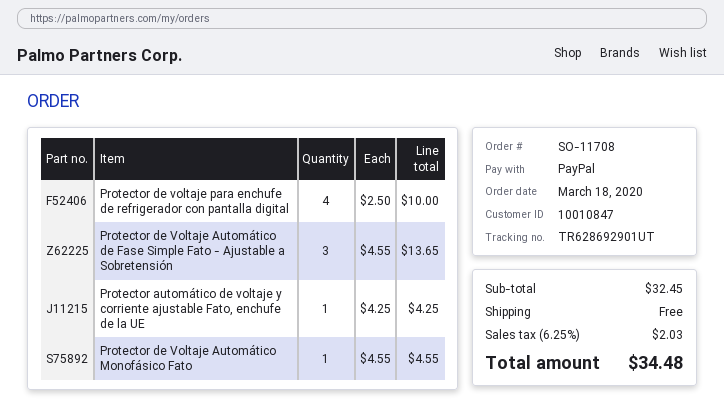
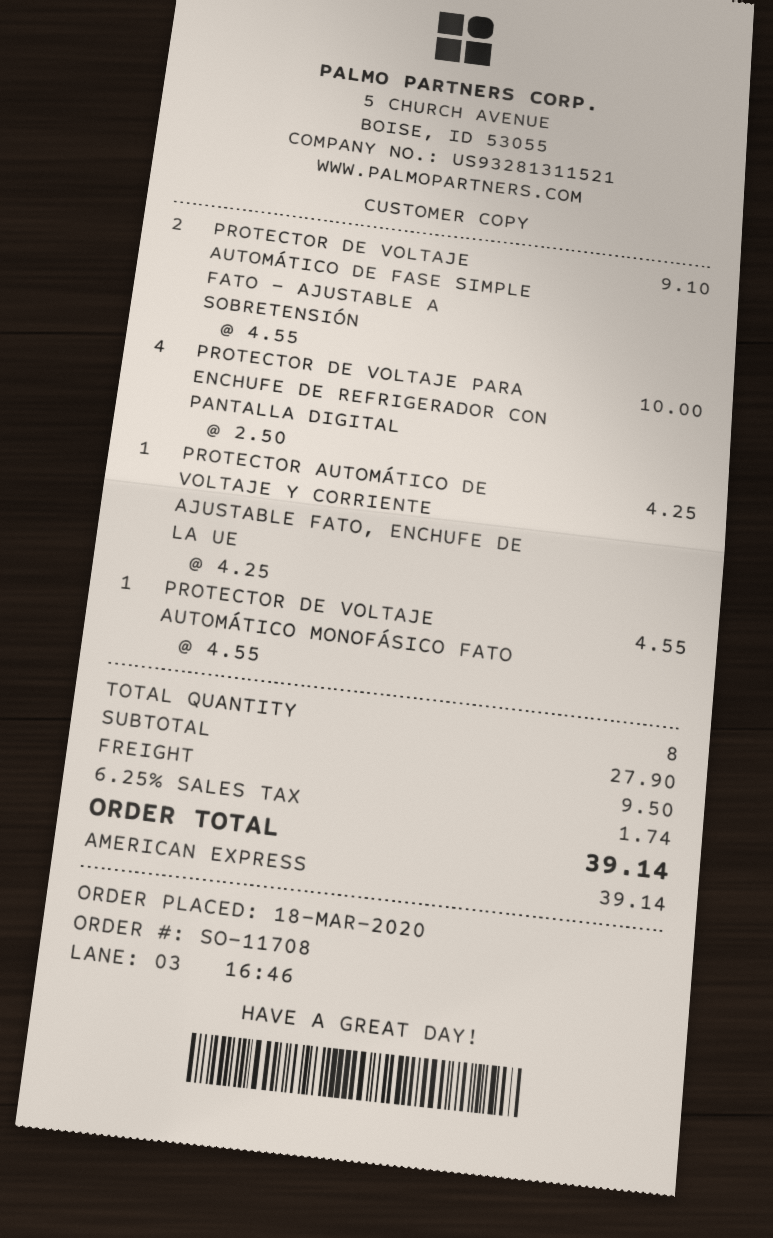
payment method: PayPal -> American Express
Protector de Voltaje Automático de Fase Simple Fato - Ajustable a Sobretensión: 3 x 4.55 = 13.65 -> 2 x 4.55 = 9.10
subtotal: 32.45 -> 27.90
shipping: 0.00 -> 9.50
tax: 6.25% = 2.03 -> 6.25% = 1.74
total: 34.48 -> 39.14

